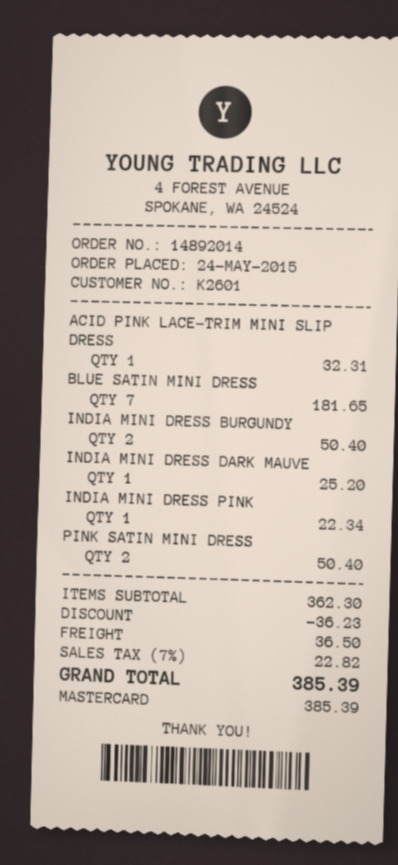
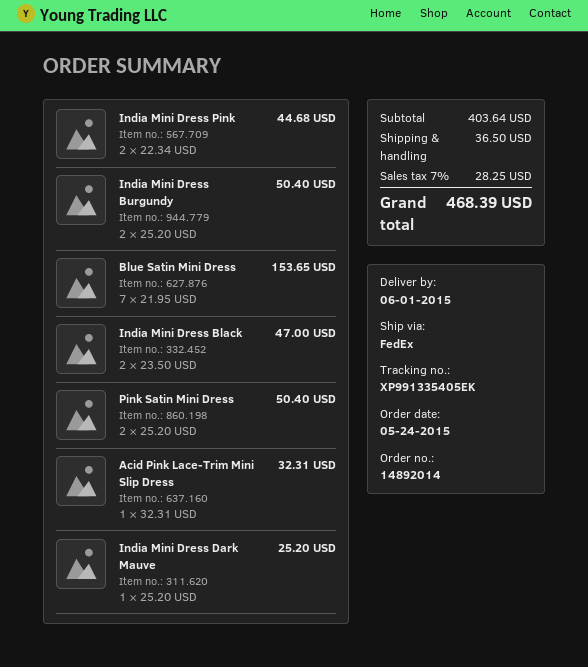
BLUE SATIN MINI DRESS: 7 for 181.65 -> 7 for 153.65
INDIA MINI DRESS PINK: 1 for 22.34 -> 2 for 44.68
India Mini Dress Black: none -> 2 for 47.00
subtotal: 362.30 -> 403.64
discount: 36.23 -> none
tax: 7% = 22.82 -> 7% = 28.25
total: 385.39 -> 468.39

